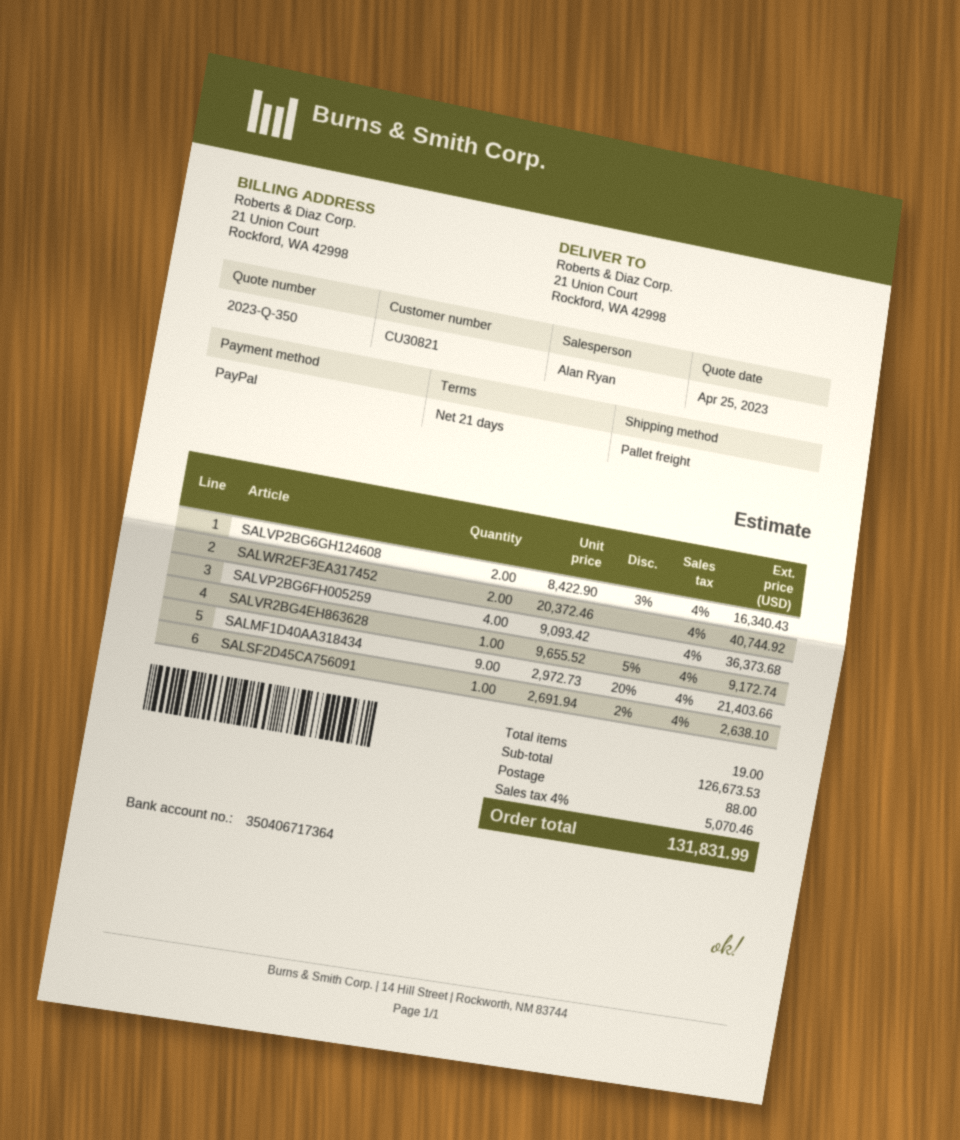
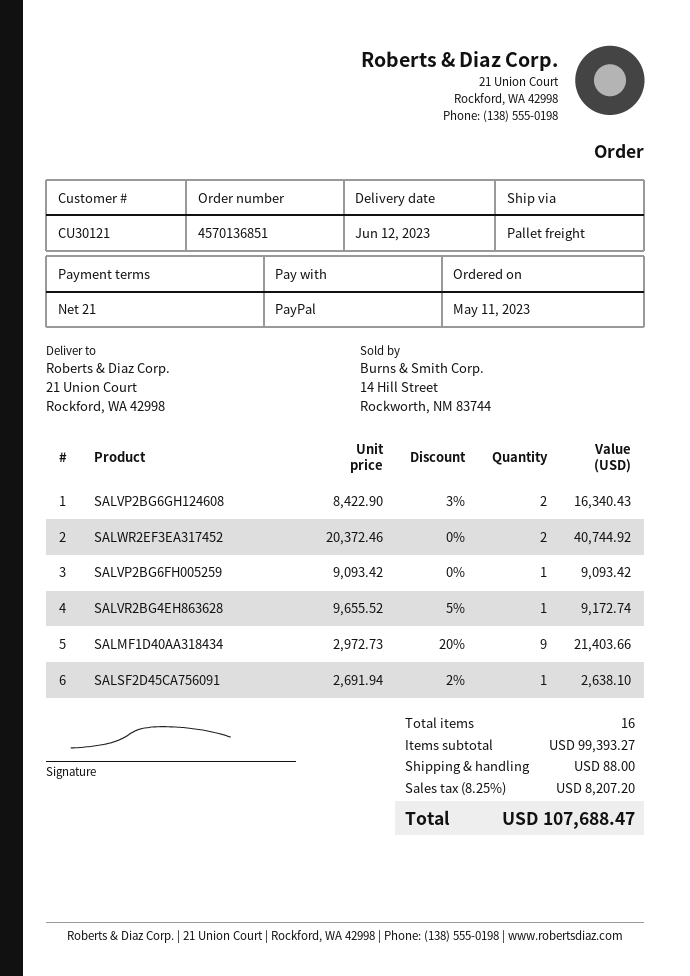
customer number: CU30821 -> CU30121
SALVP2BG6FH005259: 4 x 9093.42 = 36373.68 -> 1 x 9093.42 = 9093.42
total quantity: 19 -> 16
subtotal: 126673.53 -> 99393.27
tax: 4% = 5070.46 -> 8.25% = 8207.20
total: 131831.99 -> 107688.47

